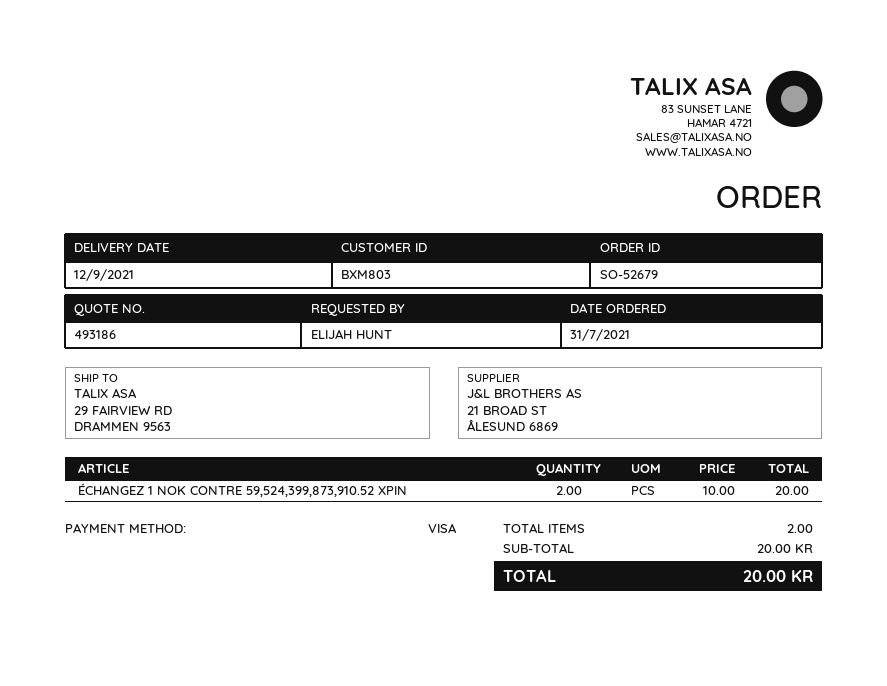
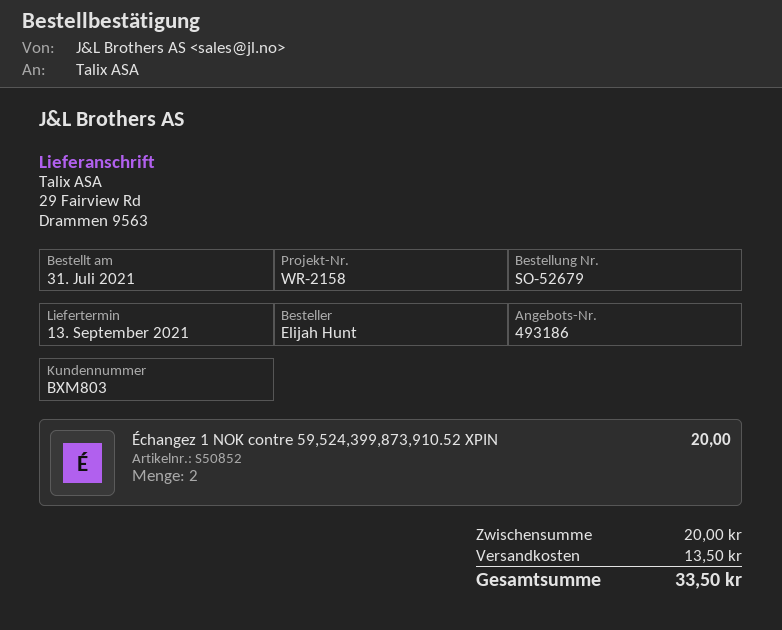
delivery date: 2021-09-12 -> 2021-09-13
shipping: none -> 13.50
total: 20.00 -> 33.50

